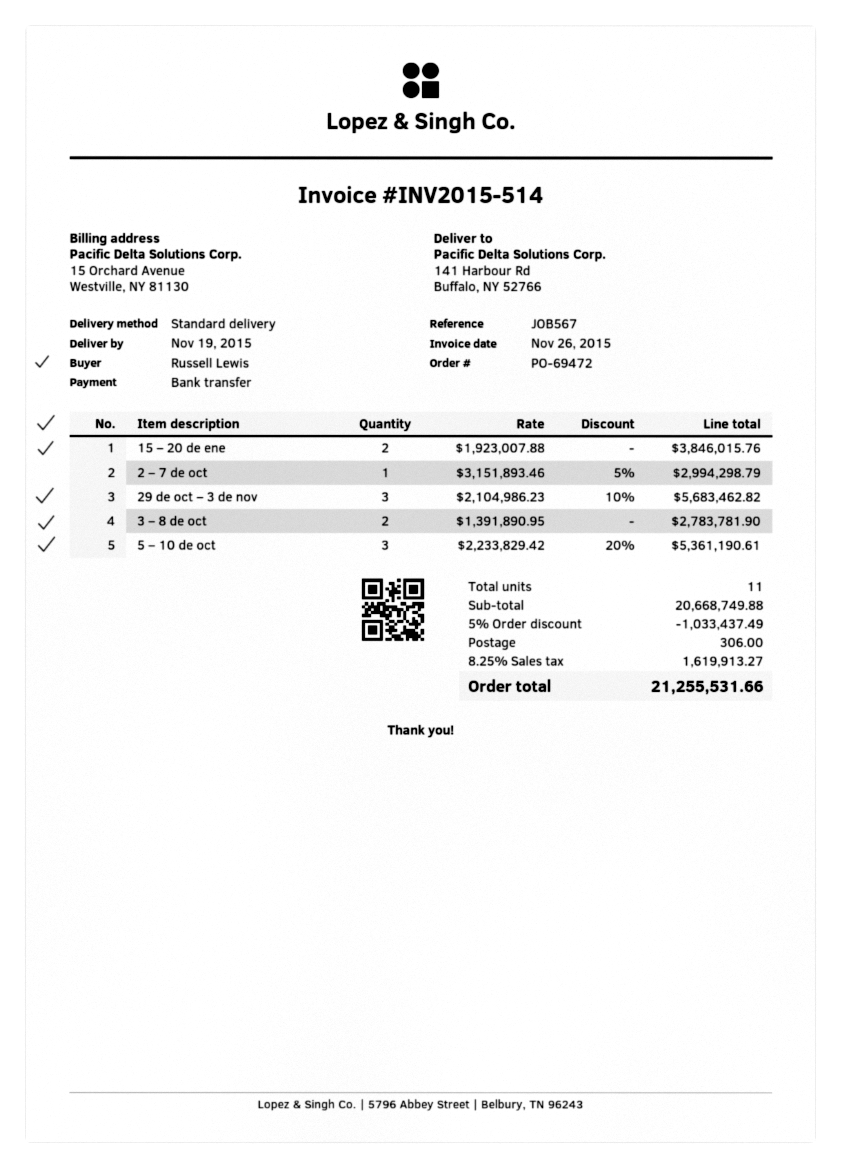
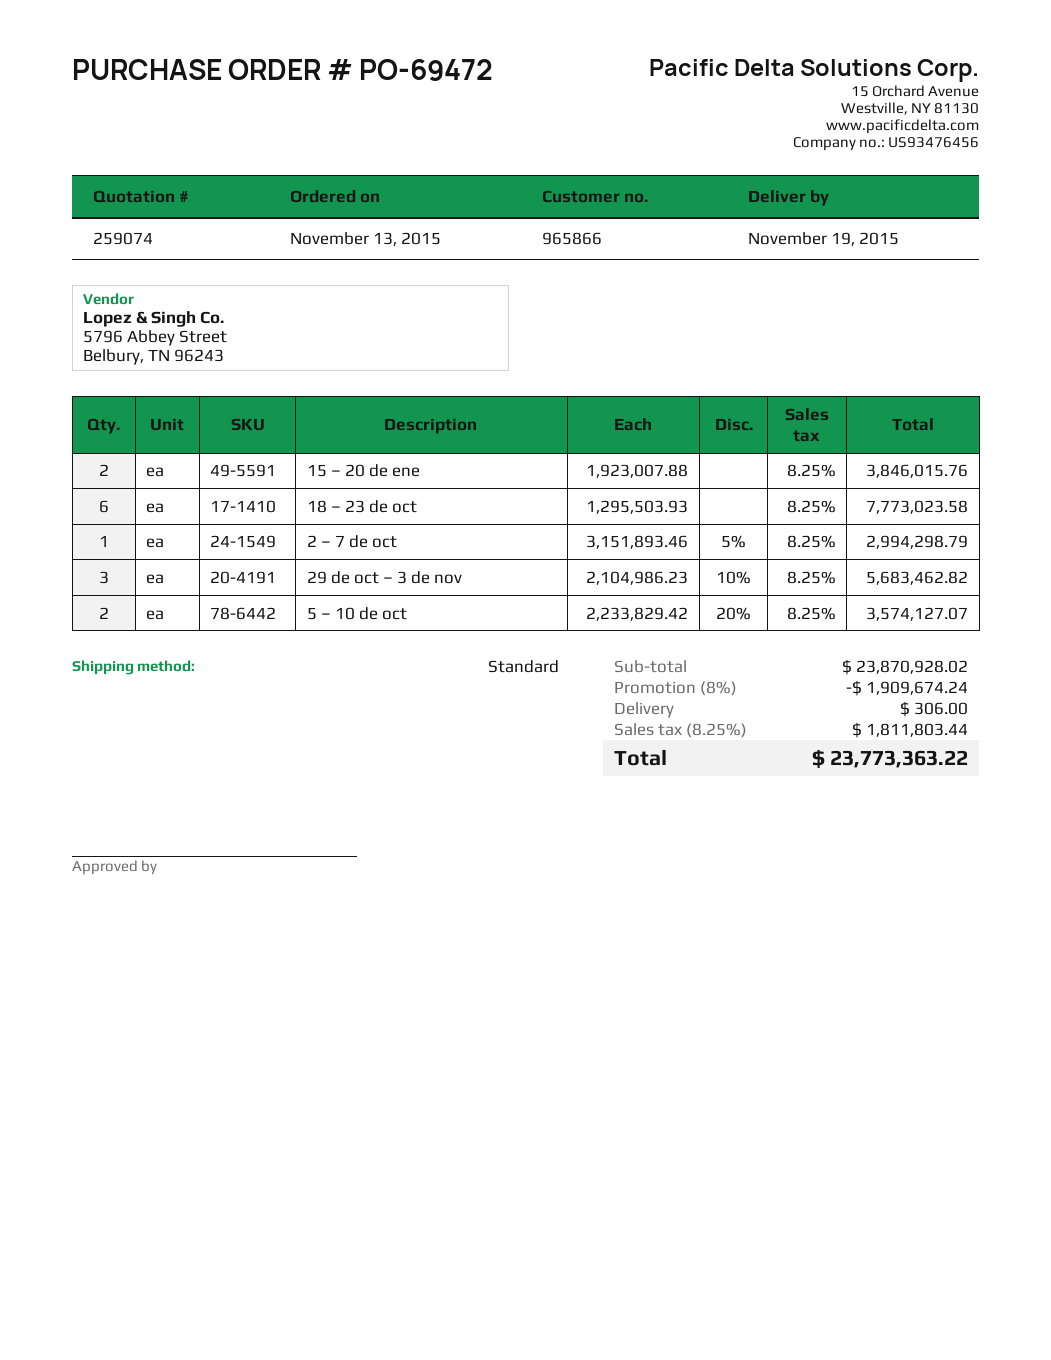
3 – 8 de oct: 2 x 1391890.95 = 2783781.90 -> none
5 – 10 de oct: 3 x 2233829.42 - 20% = 5361190.61 -> 2 x 2233829.42 - 20% = 3574127.07
18 – 23 de oct: none -> 6 x 1295503.93 = 7773023.58
subtotal: 20668749.88 -> 23870928.02
discount: 5% = 1033437.49 -> 8% = 1909674.24
tax: 8.25% = 1619913.27 -> 8.25% = 1811803.44
total: 21255531.66 -> 23773363.22

